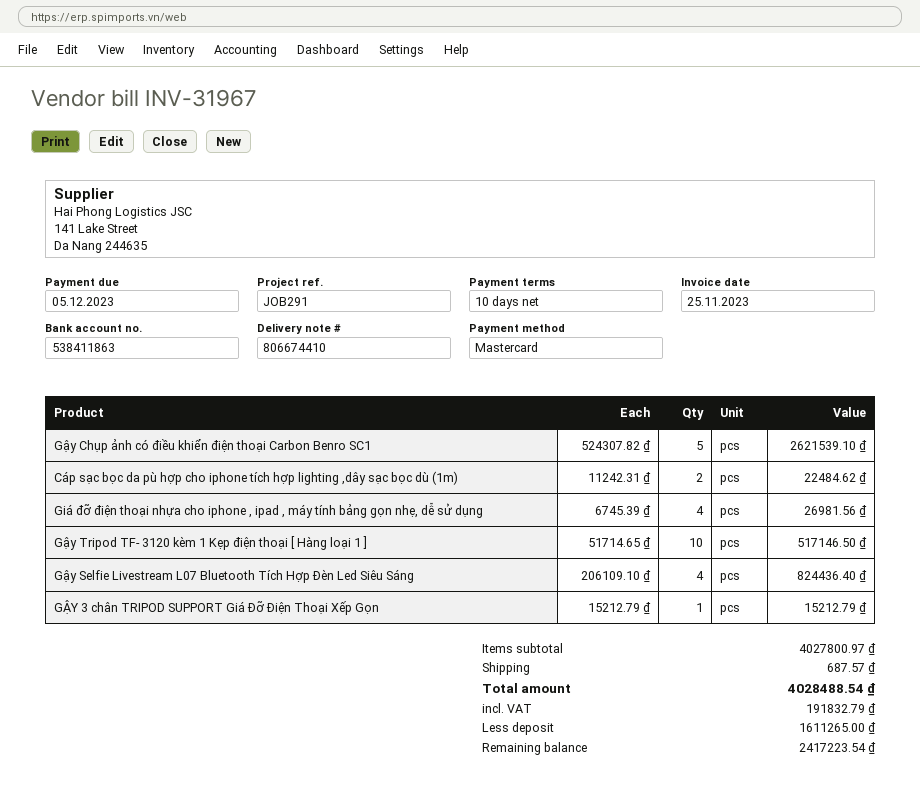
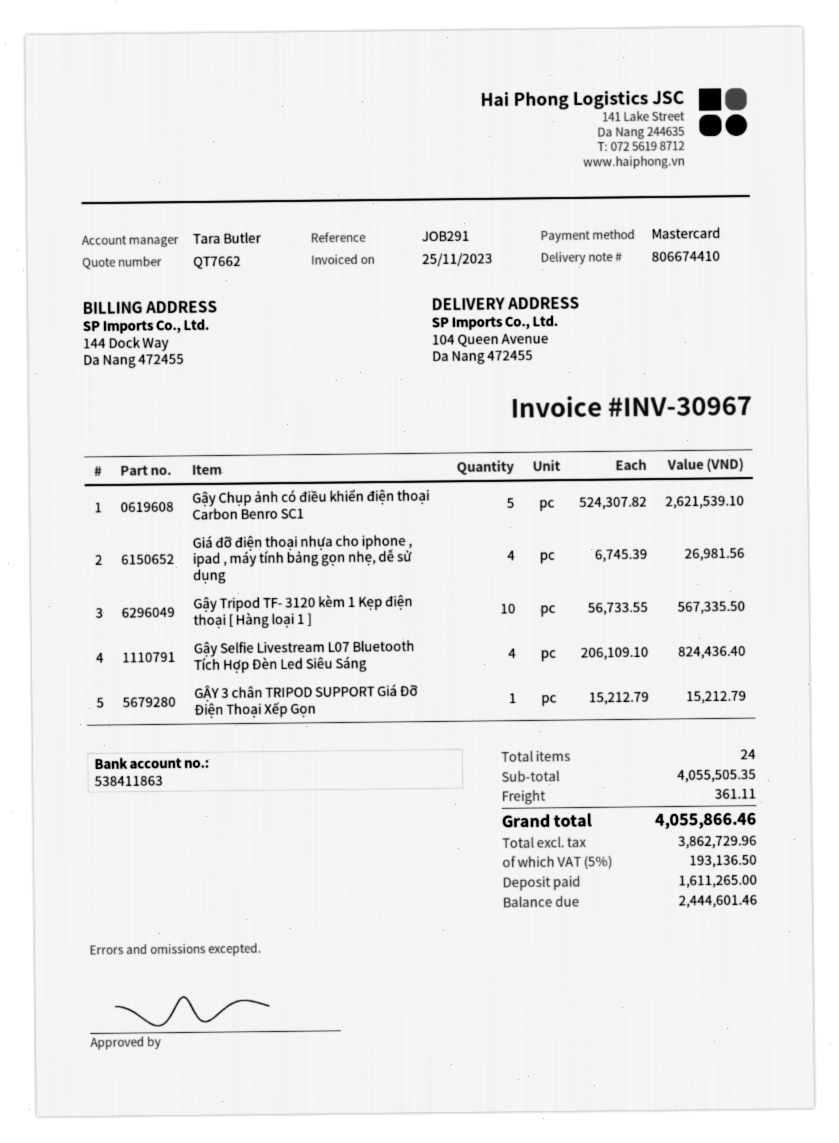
invoice number: INV-31967 -> INV-30967
Cáp sạc bọc da pù hợp cho iphone tích hợp lighting ,dây sạc bọc dù (1m): 2 x 11242.31 = 22484.62 -> none
Gậy Tripod TF- 3120 kèm 1 Kẹp điện thoại [ Hàng loại 1 ]: 10 x 51714.65 = 517146.50 -> 10 x 56733.55 = 567335.50
subtotal: 4027800.97 -> 4055505.35
shipping: 687.57 -> 361.11
tax: 191832.79 -> 193136.50
total: 4028488.54 -> 4055866.46
balance: 2417223.54 -> 2444601.46

